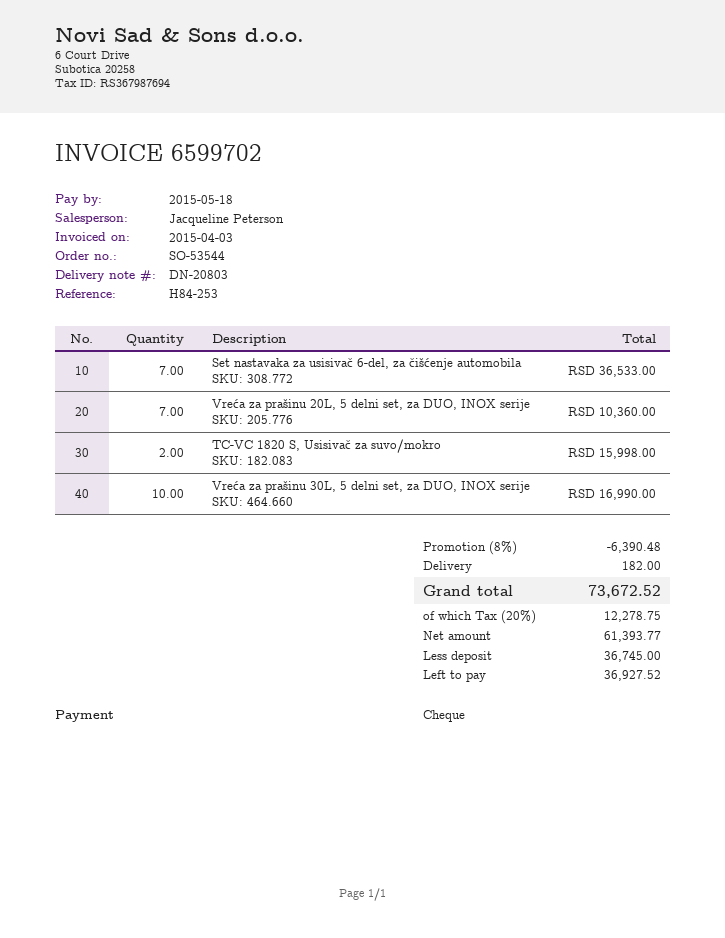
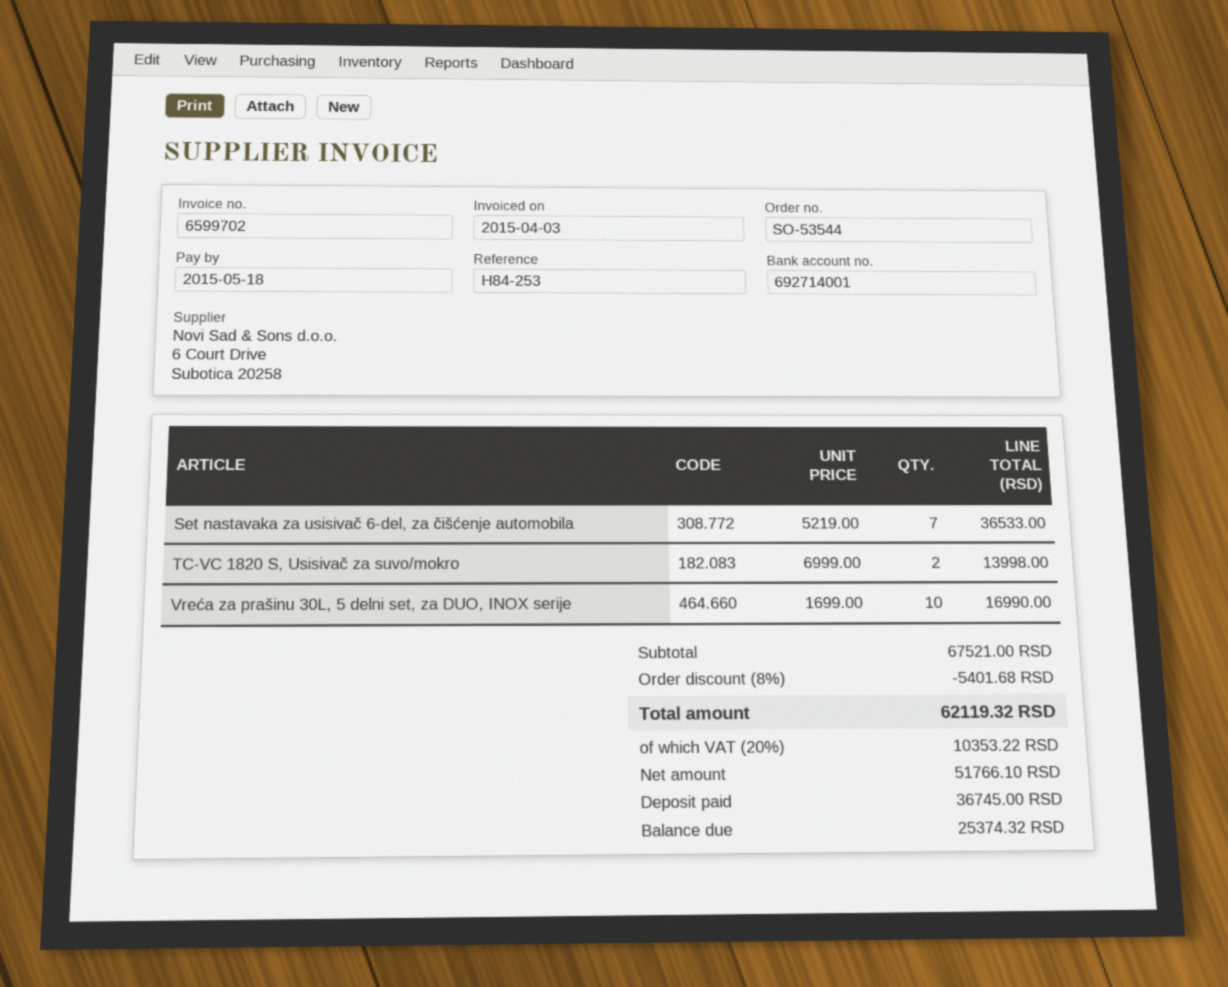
Vreća za prašinu 20L, 5 delni set, za DUO, INOX serije: 7 for 10360.00 -> none
TC-VC 1820 S, Usisivač za suvo/mokro: 2 for 15998.00 -> 2 for 13998.00
discount: 8% = 6390.48 -> 8% = 5401.68
shipping: 182.00 -> none
net: 61393.77 -> 51766.10
tax: 20% = 12278.75 -> 20% = 10353.22
total: 73672.52 -> 62119.32
balance: 36927.52 -> 25374.32

